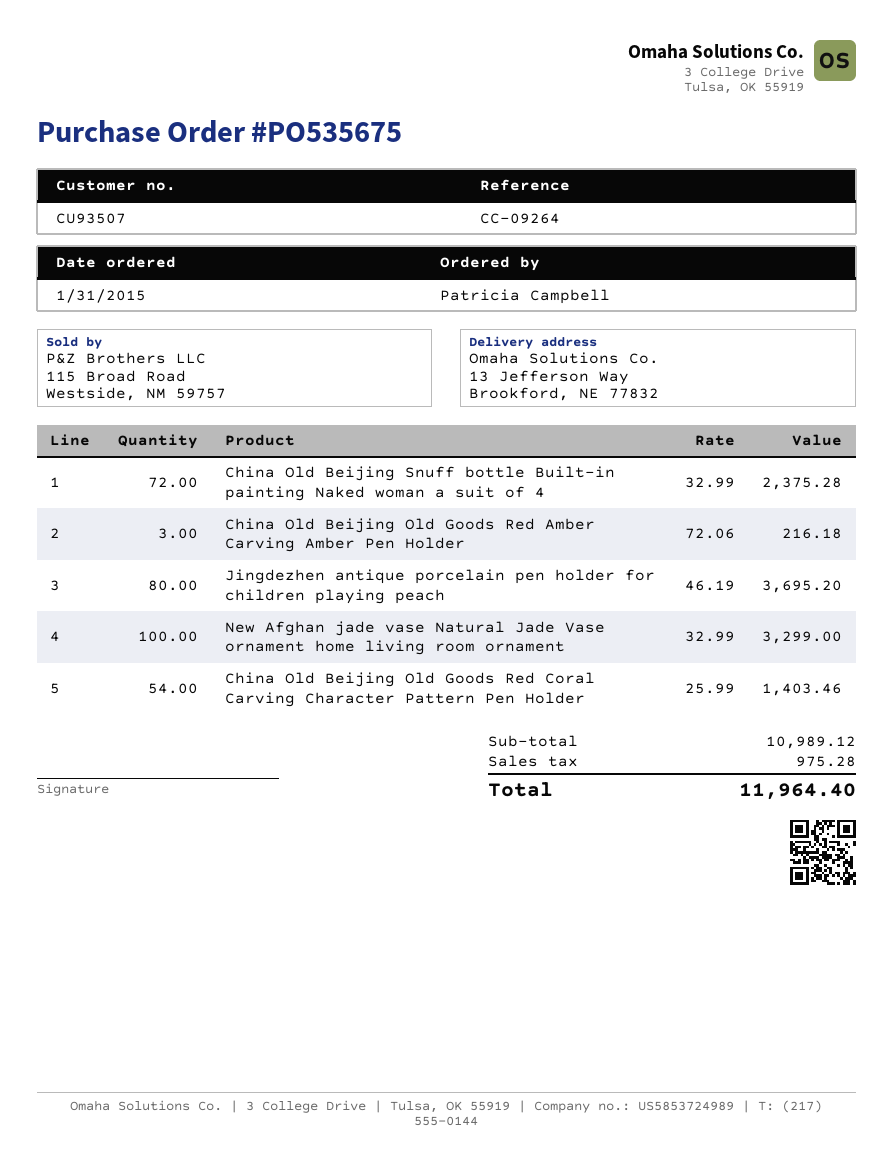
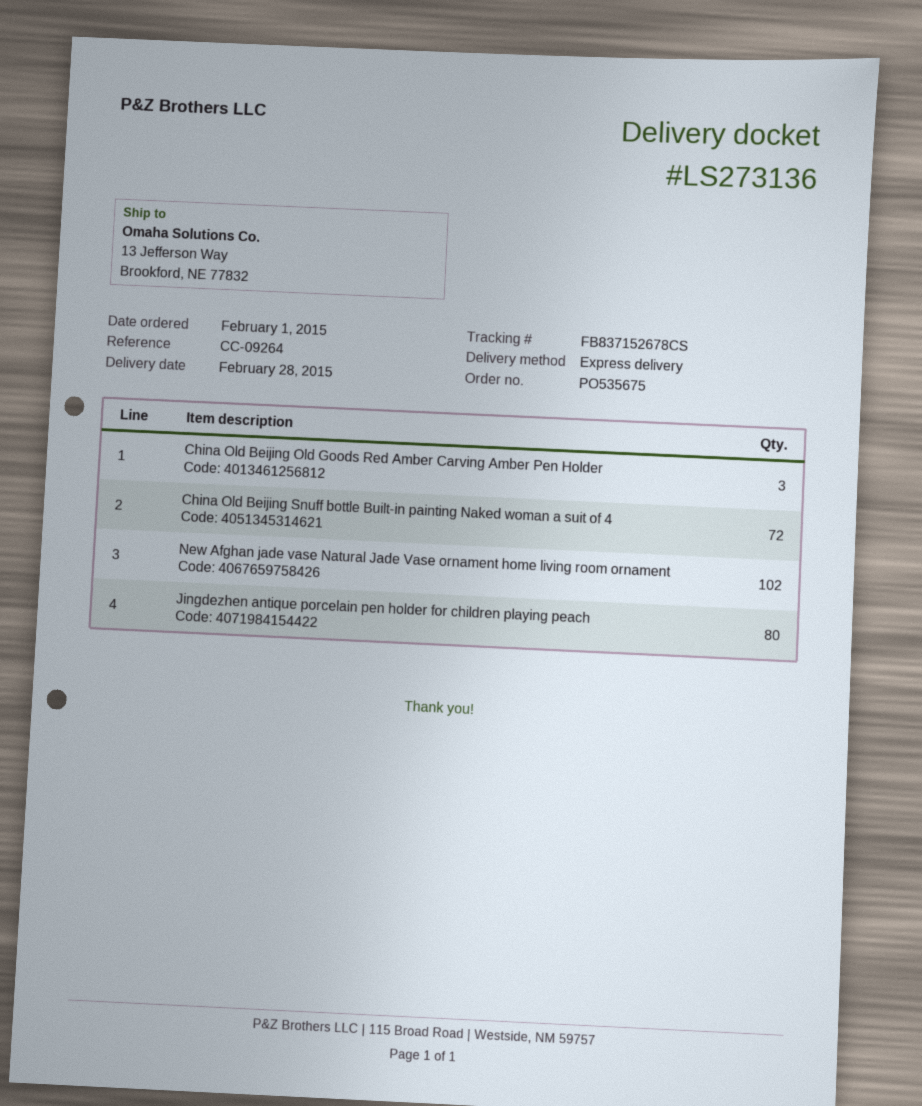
order date: 2015-01-31 -> 2015-02-01
New Afghan jade vase Natural Jade Vase ornament home living room ornament: 100 -> 102
China Old Beijing Old Goods Red Coral Carving Character Pattern Pen Holder: 54 -> none

